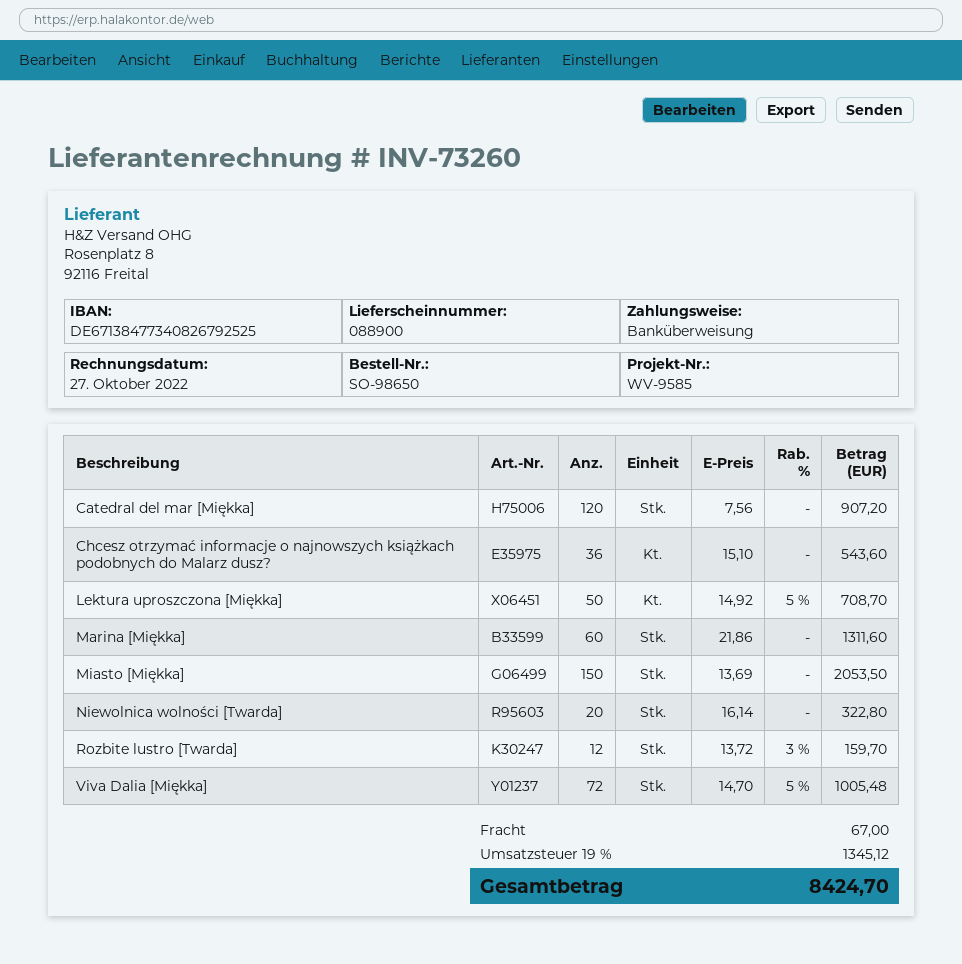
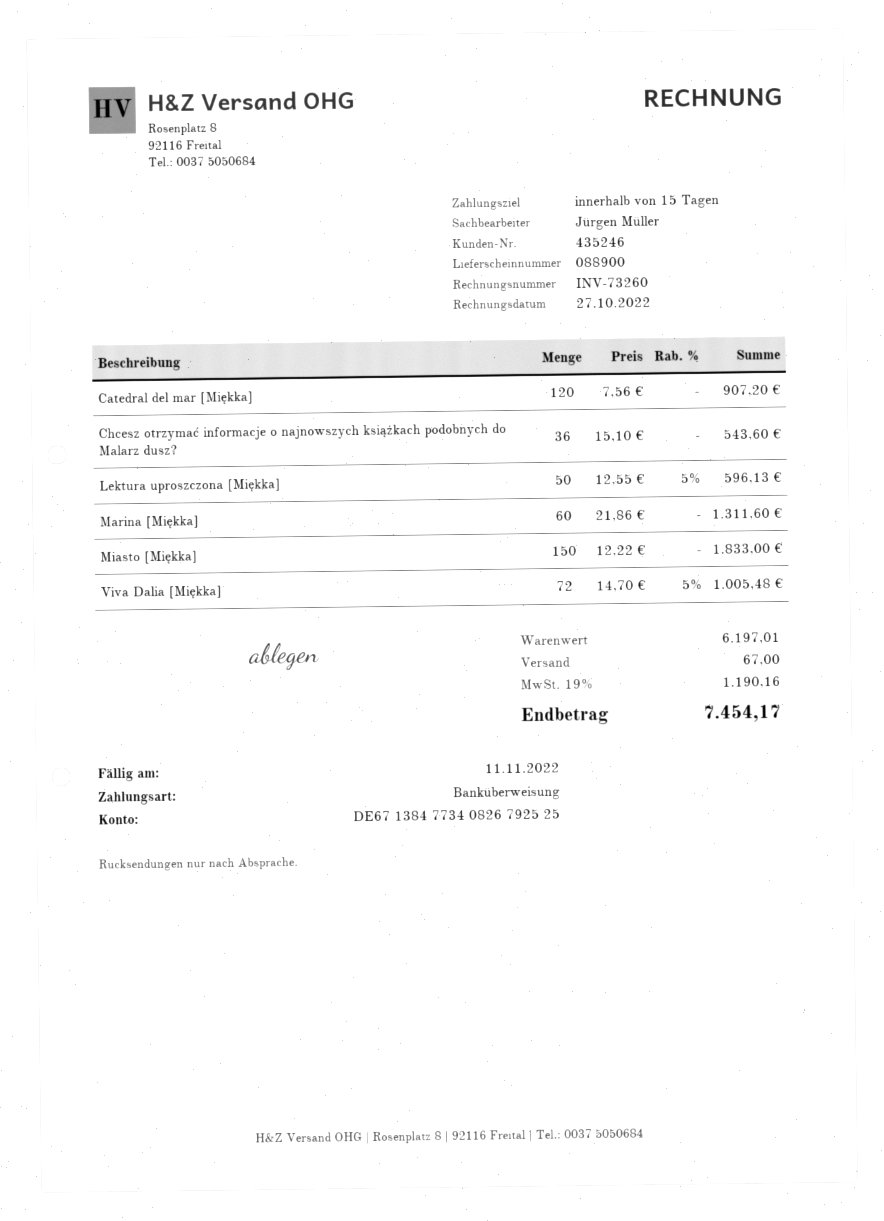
Lektura uproszczona [Miękka]: 50 x 14.92 - 5% = 708.70 -> 50 x 12.55 - 5% = 596.13
Miasto [Miękka]: 150 x 13.69 = 2053.50 -> 150 x 12.22 = 1833.00
Niewolnica wolności [Twarda]: 20 x 16.14 = 322.80 -> none
Rozbite lustro [Twarda]: 12 x 13.72 - 3% = 159.70 -> none
tax: 19% = 1345.12 -> 19% = 1190.16
total: 8424.70 -> 7454.17

